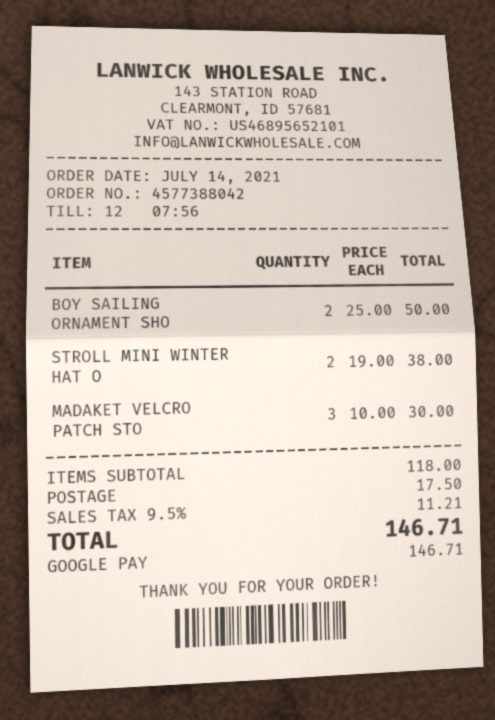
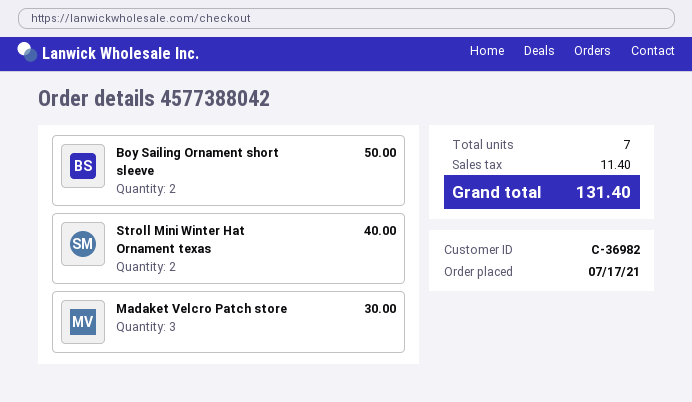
order date: 2021-07-14 -> 2021-07-17
STROLL MINI WINTER HAT O: 2 for 38.00 -> 2 for 40.00
shipping: 17.50 -> none
tax: 11.21 -> 11.40
total: 146.71 -> 131.40

